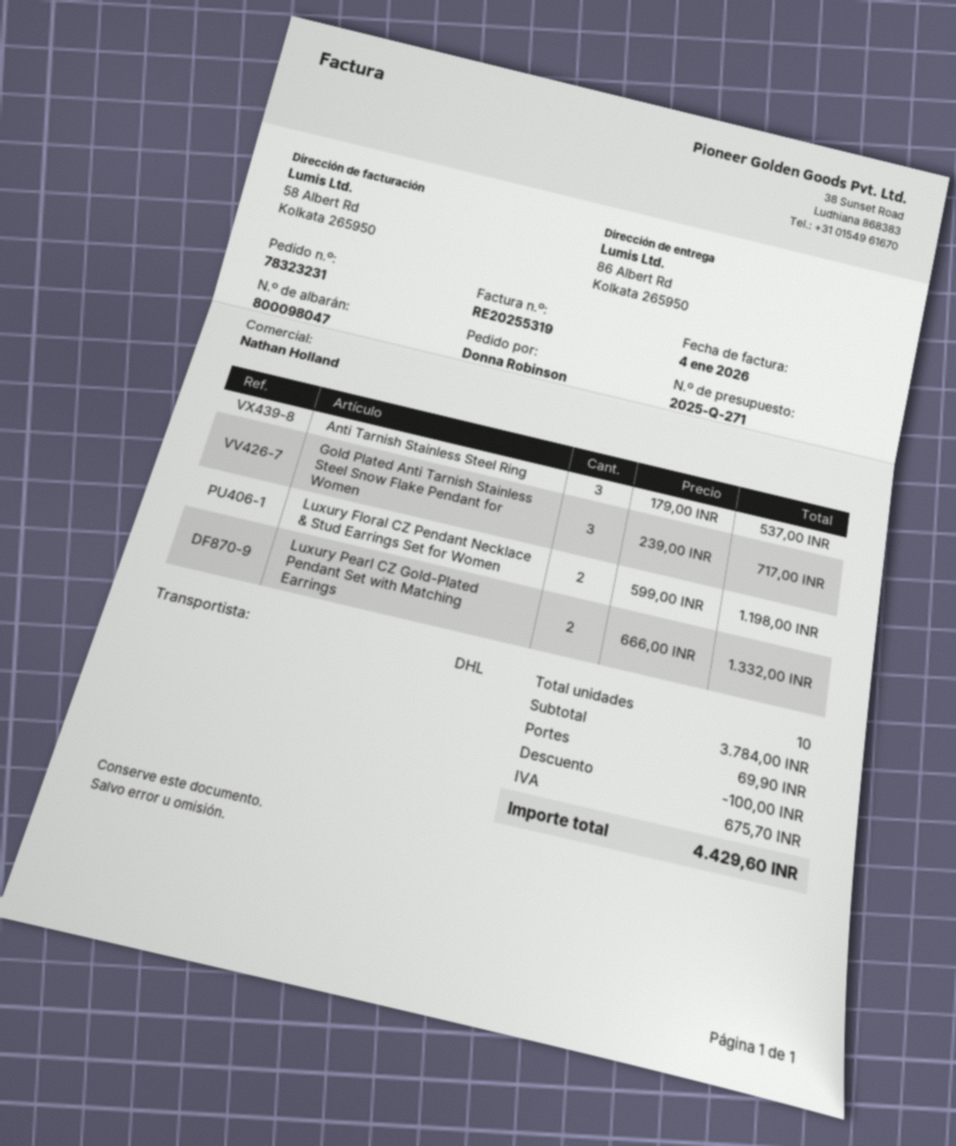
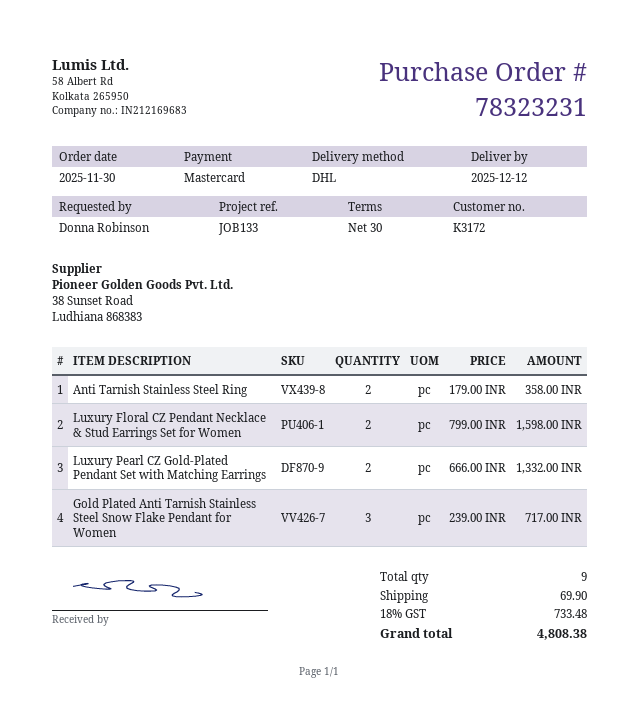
Anti Tarnish Stainless Steel Ring: 3 x 179.00 = 537.00 -> 2 x 179.00 = 358.00
Luxury Floral CZ Pendant Necklace & Stud Earrings Set for Women: 2 x 599.00 = 1198.00 -> 2 x 799.00 = 1598.00
total quantity: 10 -> 9
discount: 100.00 -> none
tax: 675.70 -> 733.48
total: 4429.60 -> 4808.38

